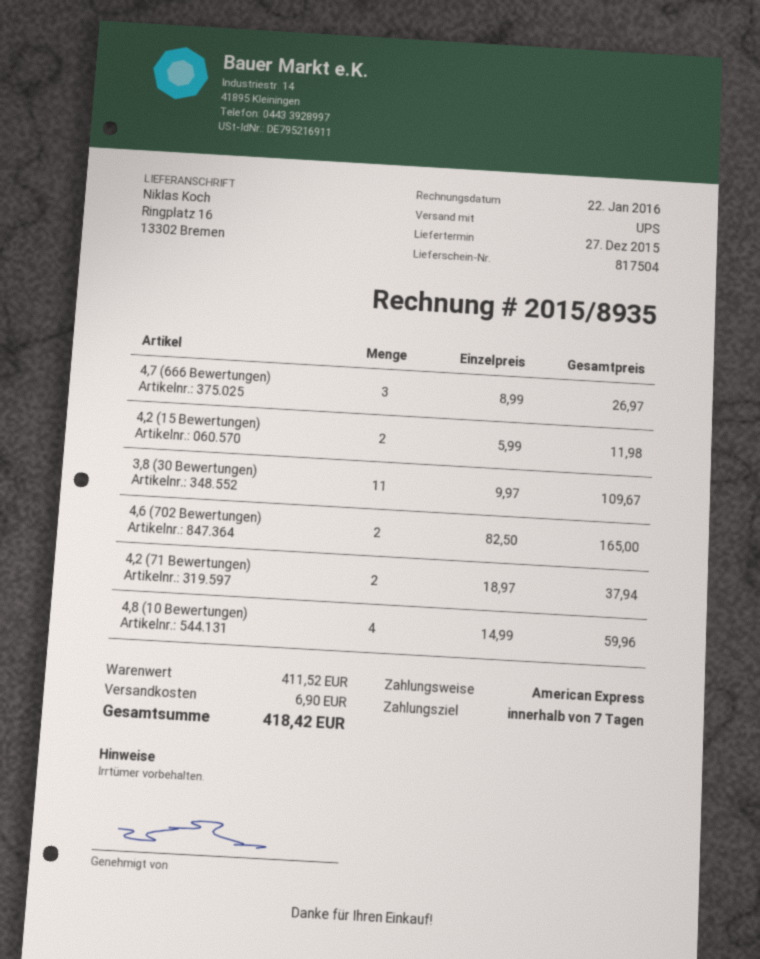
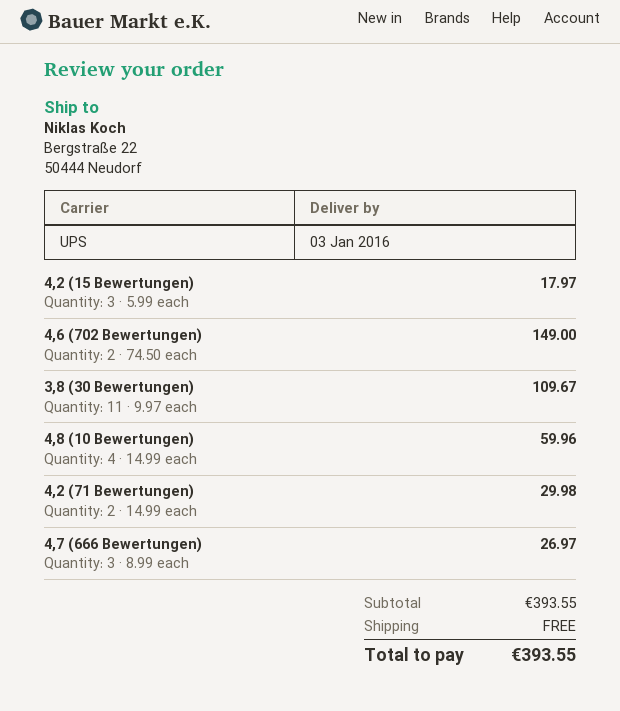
delivery date: 2015-12-27 -> 2016-01-03
ship to: Ringplatz 16, 13302 Bremen -> Bergstraße 22, 50444 Neudorf
4,2 (15 Bewertungen): 2 x 5.99 = 11.98 -> 3 x 5.99 = 17.97
4,6 (702 Bewertungen): 2 x 82.50 = 165.00 -> 2 x 74.50 = 149.00
4,2 (71 Bewertungen): 2 x 18.97 = 37.94 -> 2 x 14.99 = 29.98
subtotal: 411.52 -> 393.55
shipping: 6.90 -> 0.00
total: 418.42 -> 393.55

